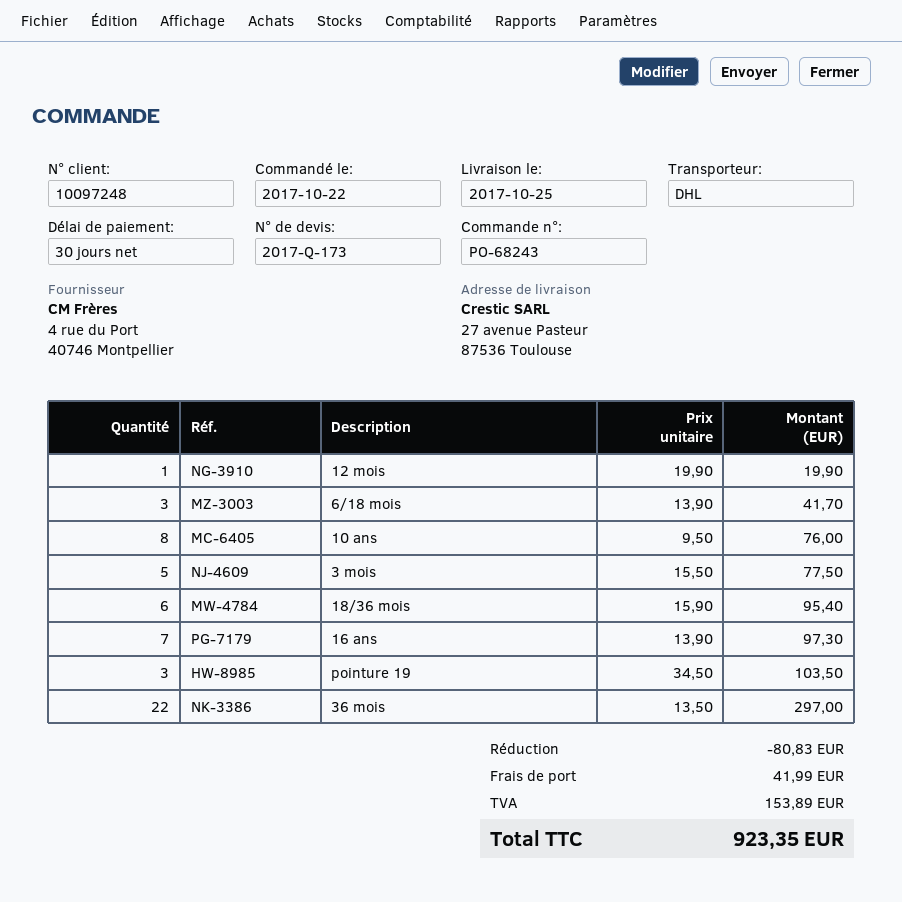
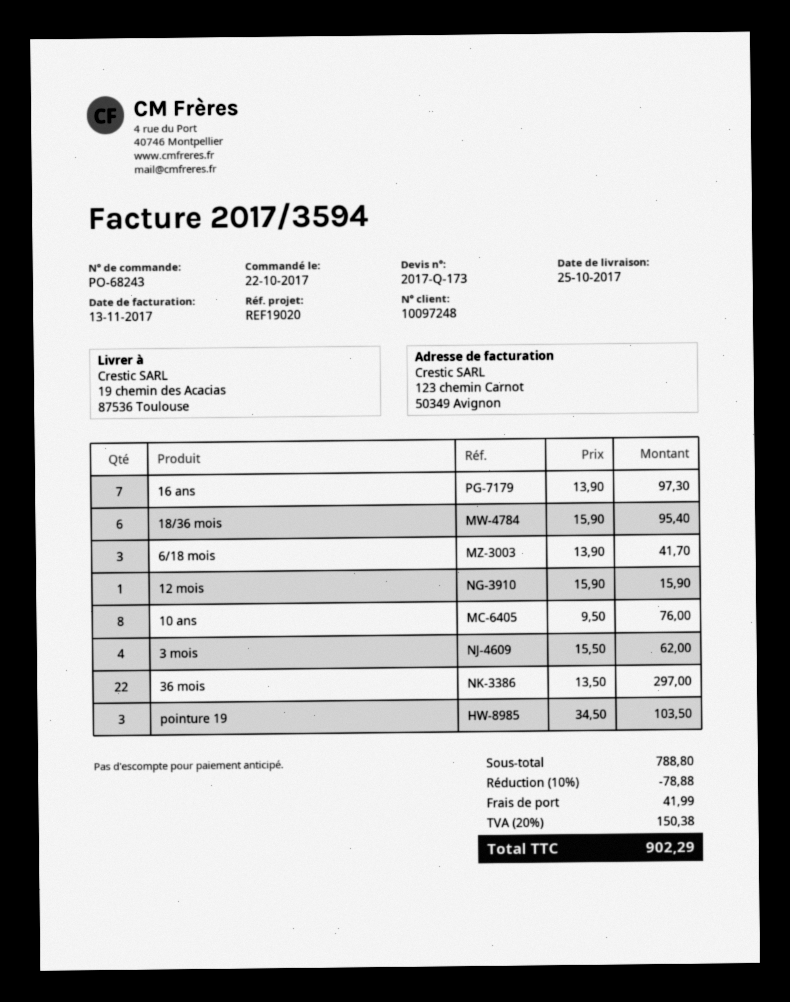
ship to: 27 avenue Pasteur, 87536 Toulouse -> 19 chemin des Acacias, 87536 Toulouse
12 mois: 1 x 19.90 = 19.90 -> 1 x 15.90 = 15.90
3 mois: 5 x 15.50 = 77.50 -> 4 x 15.50 = 62.00
discount: 80.83 -> 78.88
tax: 153.89 -> 150.38
total: 923.35 -> 902.29

